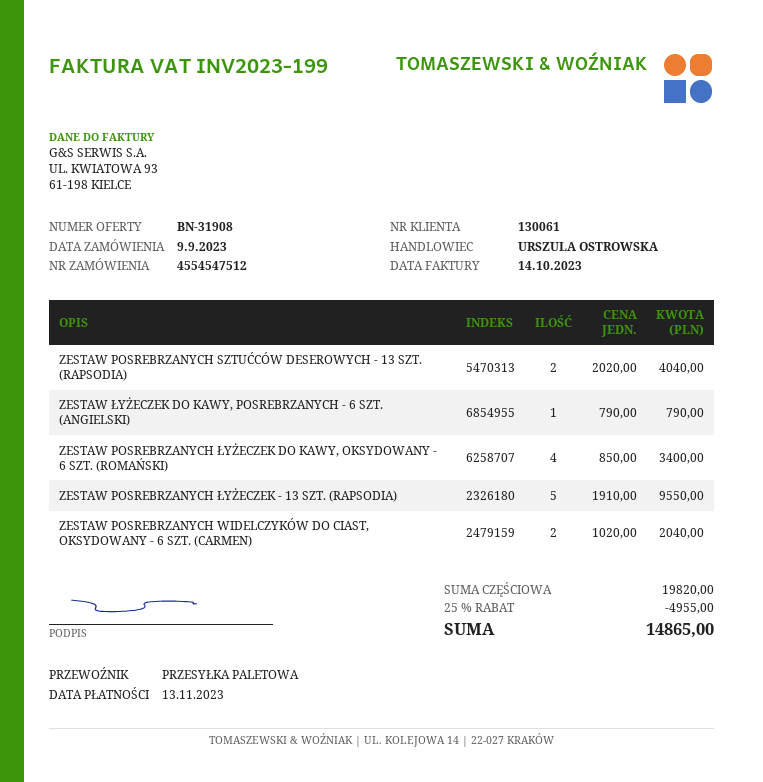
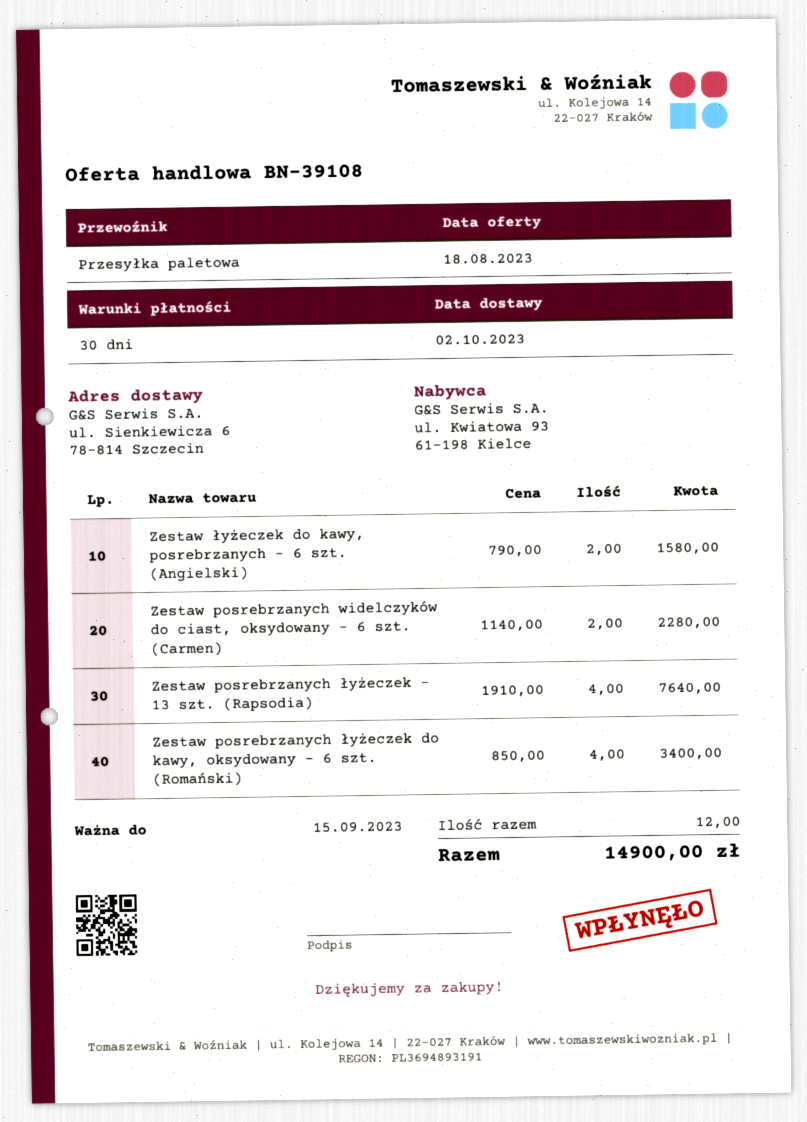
quote number: BN-31908 -> BN-39108
ZESTAW POSREBRZANYCH SZTUĆCÓW DESEROWYCH - 13 SZT. (RAPSODIA): 2 x 2020.00 = 4040.00 -> none
ZESTAW ŁYŻECZEK DO KAWY, POSREBRZANYCH - 6 SZT. (ANGIELSKI): 1 x 790.00 = 790.00 -> 2 x 790.00 = 1580.00
ZESTAW POSREBRZANYCH ŁYŻECZEK - 13 SZT. (RAPSODIA): 5 x 1910.00 = 9550.00 -> 4 x 1910.00 = 7640.00
ZESTAW POSREBRZANYCH WIDELCZYKÓW DO CIAST, OKSYDOWANY - 6 SZT. (CARMEN): 2 x 1020.00 = 2040.00 -> 2 x 1140.00 = 2280.00
discount: 25% = 4955.00 -> none
total: 14865.00 -> 14900.00

